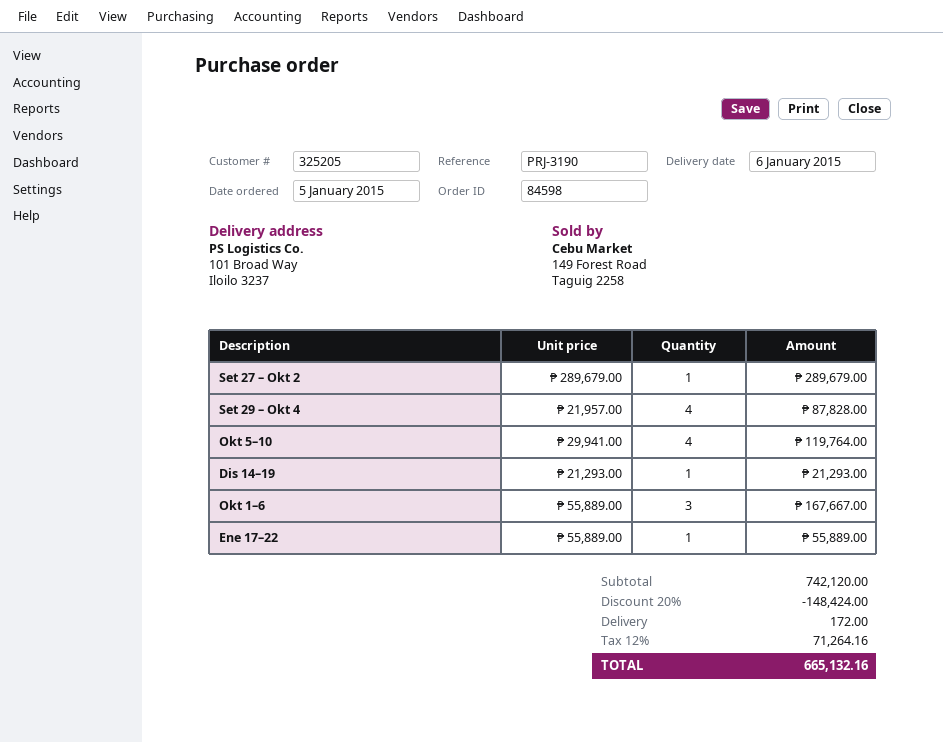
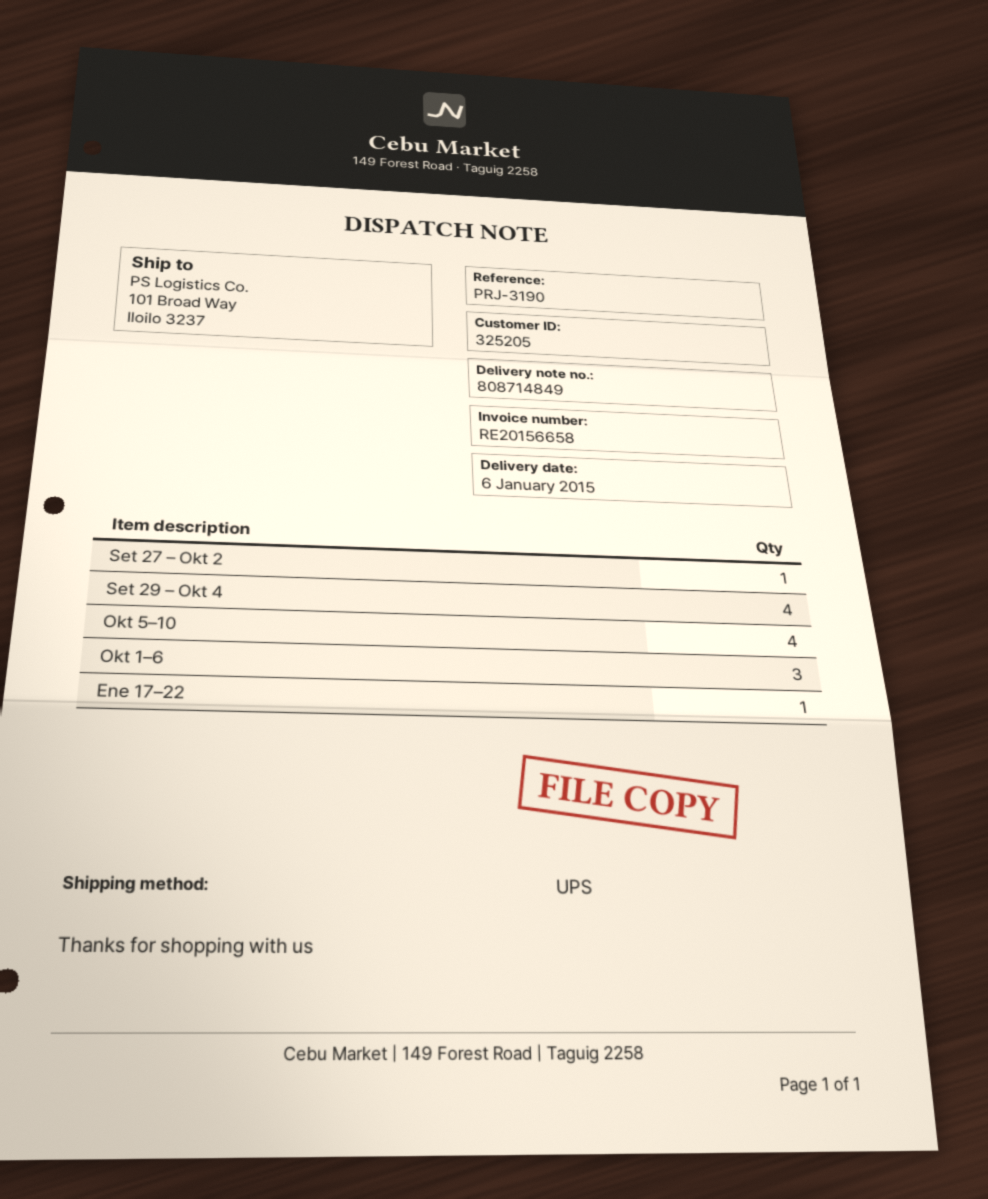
Dis 14–19: 1 -> none

